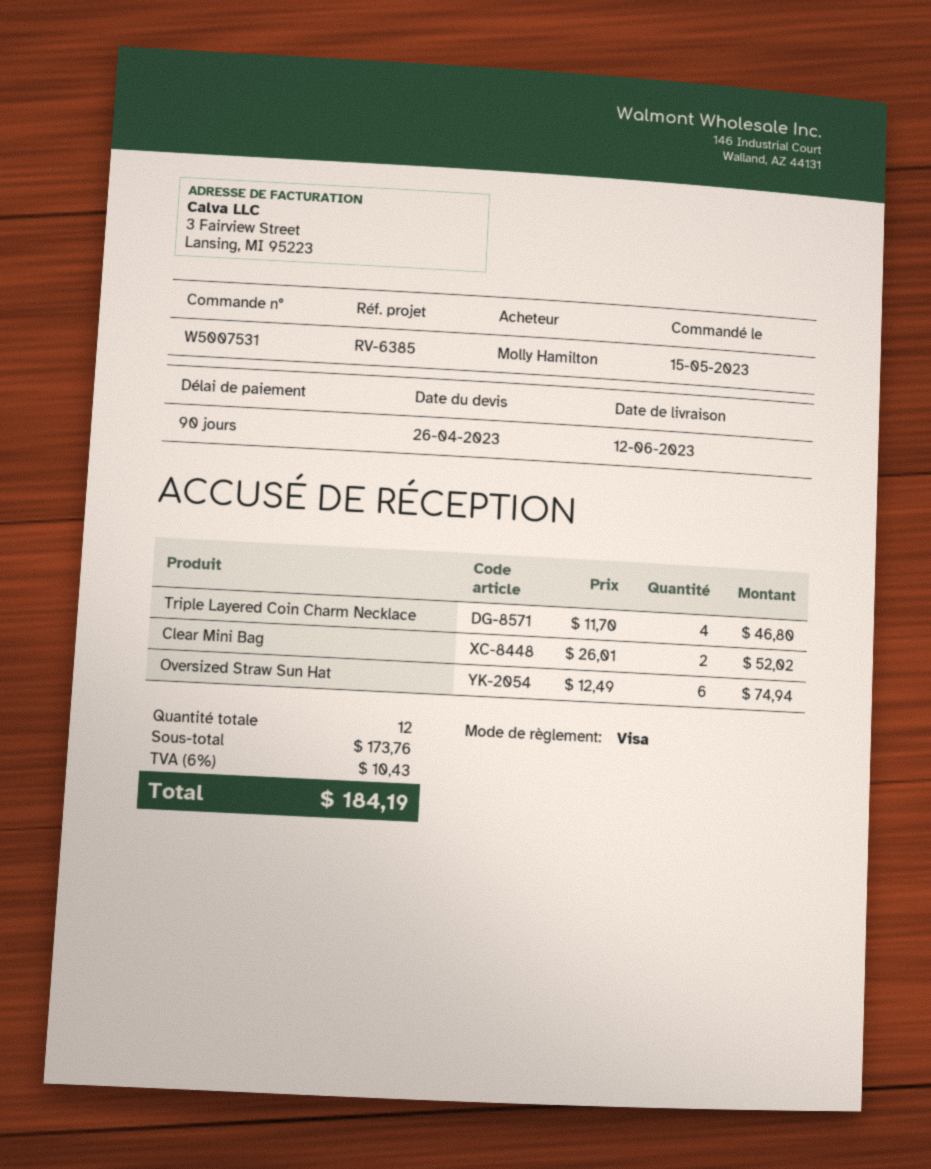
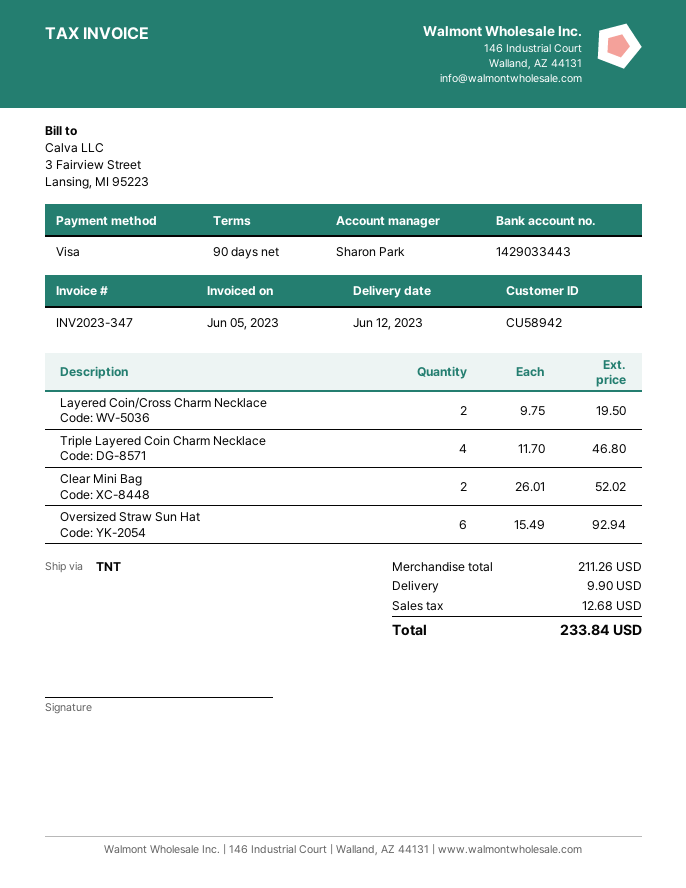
Oversized Straw Sun Hat: 6 x 12.49 = 74.94 -> 6 x 15.49 = 92.94
Layered Coin/Cross Charm Necklace: none -> 2 x 9.75 = 19.50
subtotal: 173.76 -> 211.26
shipping: none -> 9.90
tax: 10.43 -> 12.68
total: 184.19 -> 233.84

